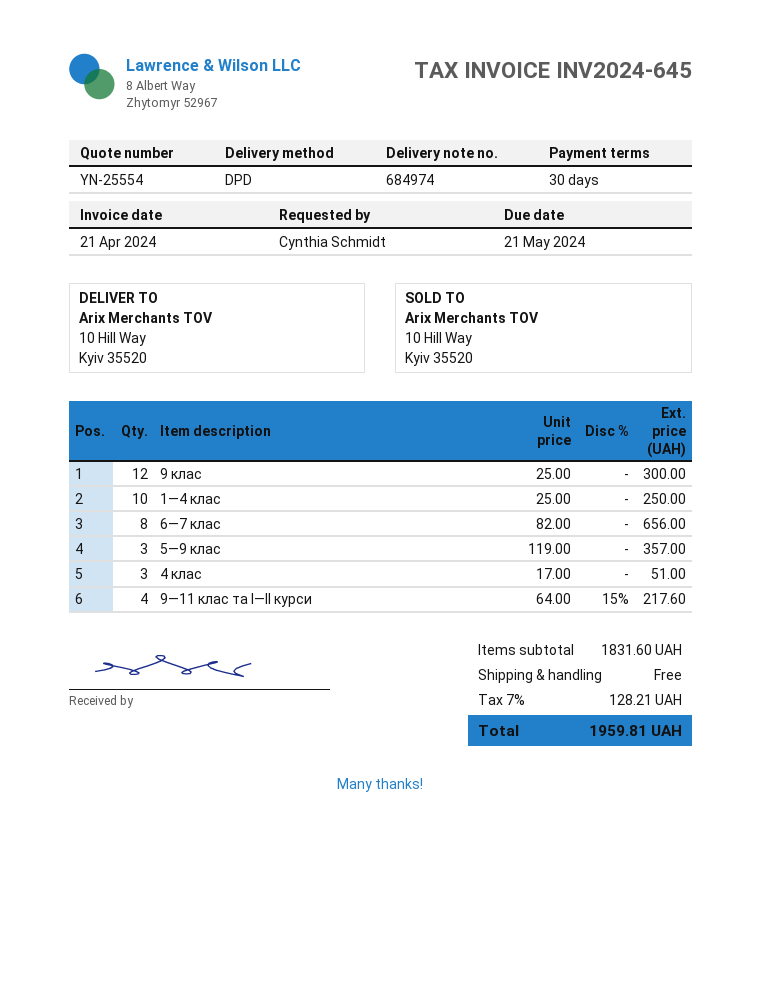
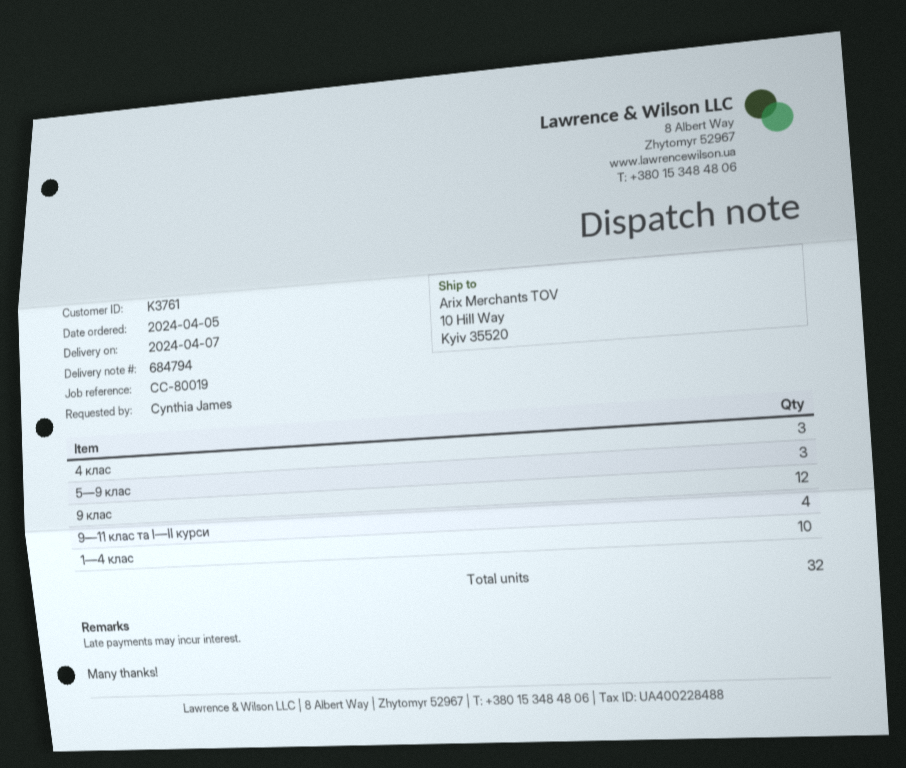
delivery note number: 684974 -> 684794
ordered by: Cynthia Schmidt -> Cynthia James
6—7 клас: 8 -> none

